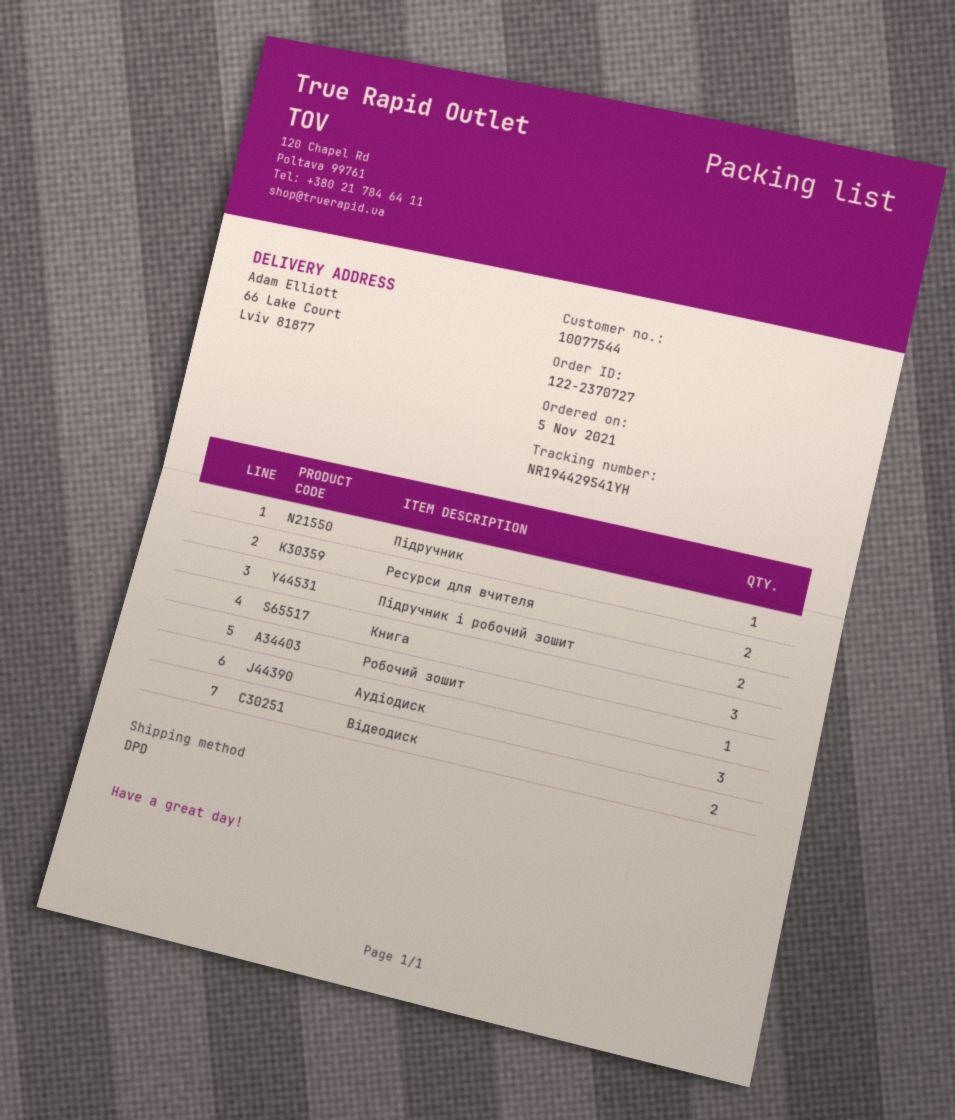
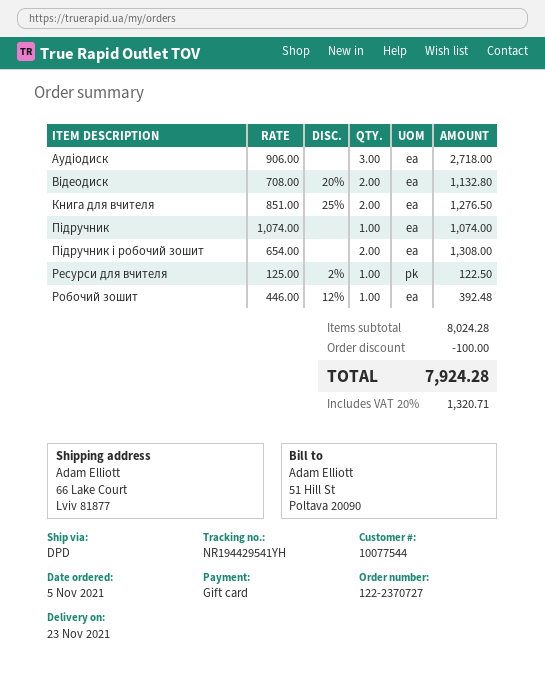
Ресурси для вчителя: 2 -> 1
Книга: 3 -> none
Книга для вчителя: none -> 2

